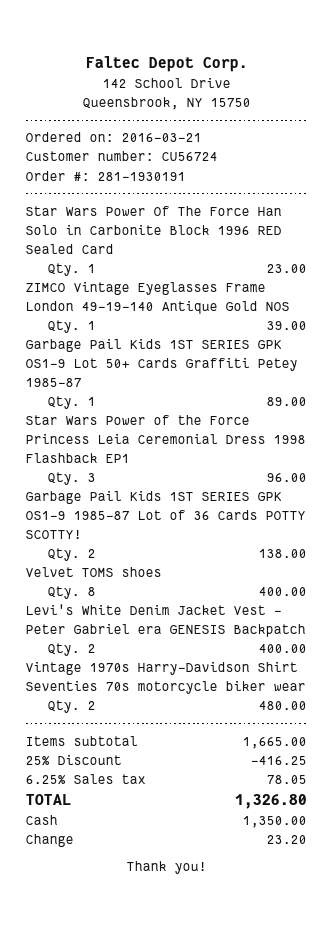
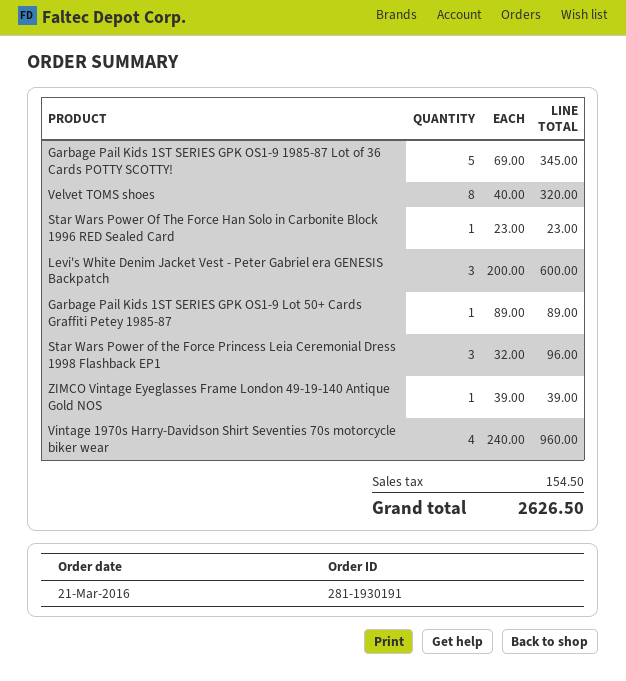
Garbage Pail Kids 1ST SERIES GPK OS1-9 1985-87 Lot of 36 Cards POTTY SCOTTY!: 2 for 138.00 -> 5 for 345.00
Velvet TOMS shoes: 8 for 400.00 -> 8 for 320.00
Levi's White Denim Jacket Vest - Peter Gabriel era GENESIS Backpatch: 2 for 400.00 -> 3 for 600.00
Vintage 1970s Harry-Davidson Shirt Seventies 70s motorcycle biker wear: 2 for 480.00 -> 4 for 960.00
discount: 25% = 416.25 -> none
tax: 78.05 -> 154.50
total: 1326.80 -> 2626.50

